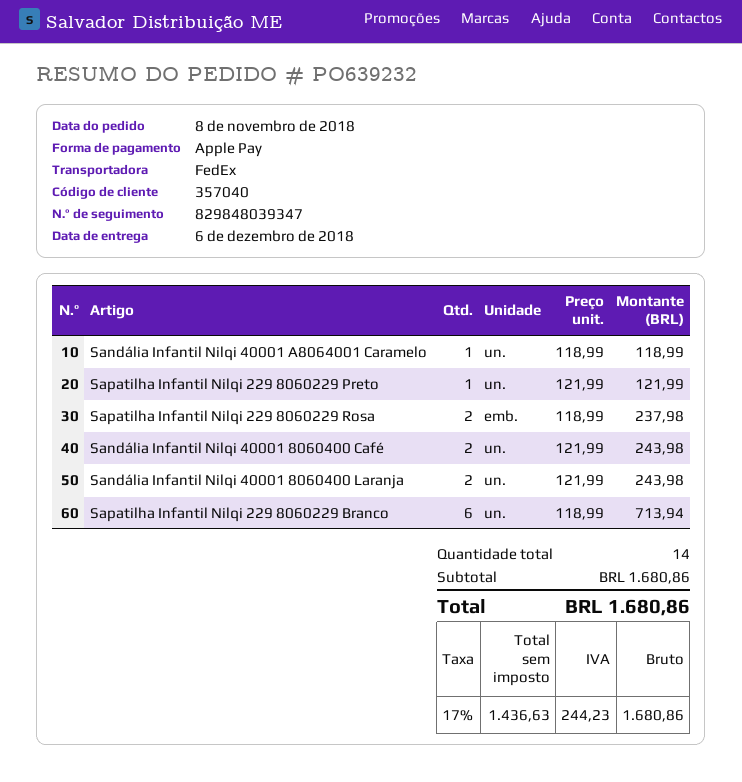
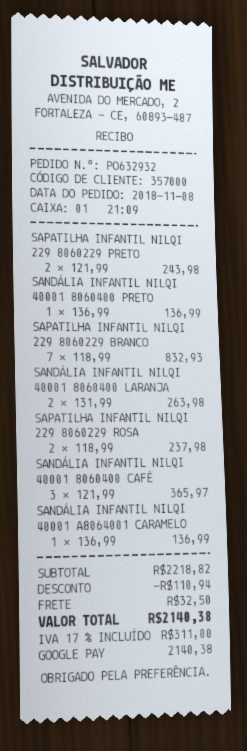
order number: PO639232 -> PO632932
customer number: 357040 -> 357000
payment method: Apple Pay -> Google Pay
Sandália Infantil Nilqi 40001 A8064001 Caramelo: 1 x 118.99 = 118.99 -> 1 x 136.99 = 136.99
Sapatilha Infantil Nilqi 229 8060229 Preto: 1 x 121.99 = 121.99 -> 2 x 121.99 = 243.98
Sandália Infantil Nilqi 40001 8060400 Café: 2 x 121.99 = 243.98 -> 3 x 121.99 = 365.97
Sandália Infantil Nilqi 40001 8060400 Laranja: 2 x 121.99 = 243.98 -> 2 x 131.99 = 263.98
Sapatilha Infantil Nilqi 229 8060229 Branco: 6 x 118.99 = 713.94 -> 7 x 118.99 = 832.93
SANDÁLIA INFANTIL NILQI 40001 8060400 PRETO: none -> 1 x 136.99 = 136.99
subtotal: 1680.86 -> 2218.82
discount: none -> 110.94
shipping: none -> 32.50
tax: 17% = 244.23 -> 17% = 311.00
total: 1680.86 -> 2140.38

